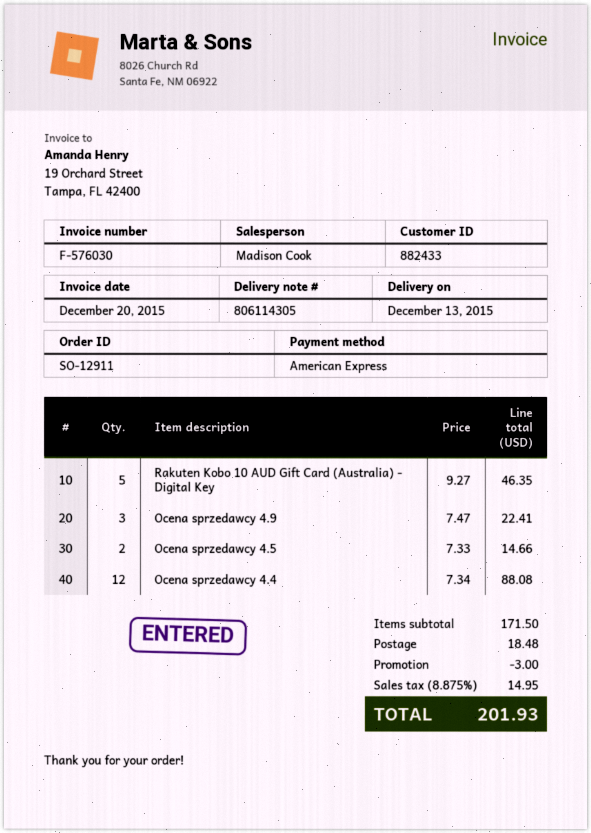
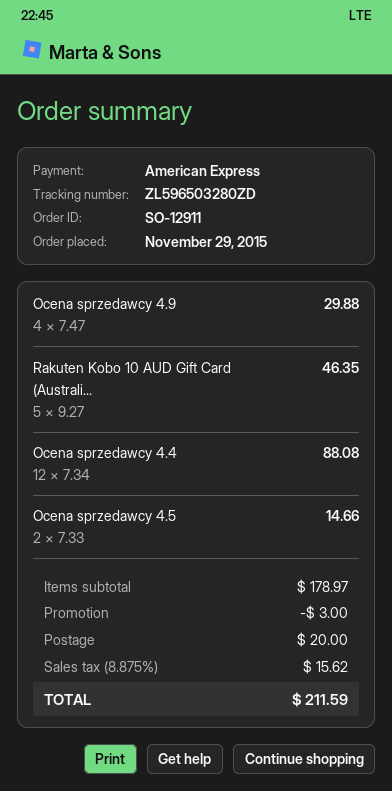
Ocena sprzedawcy 4.9: 3 x 7.47 = 22.41 -> 4 x 7.47 = 29.88
subtotal: 171.50 -> 178.97
shipping: 18.48 -> 20.00
tax: 8.875% = 14.95 -> 8.875% = 15.62
total: 201.93 -> 211.59

